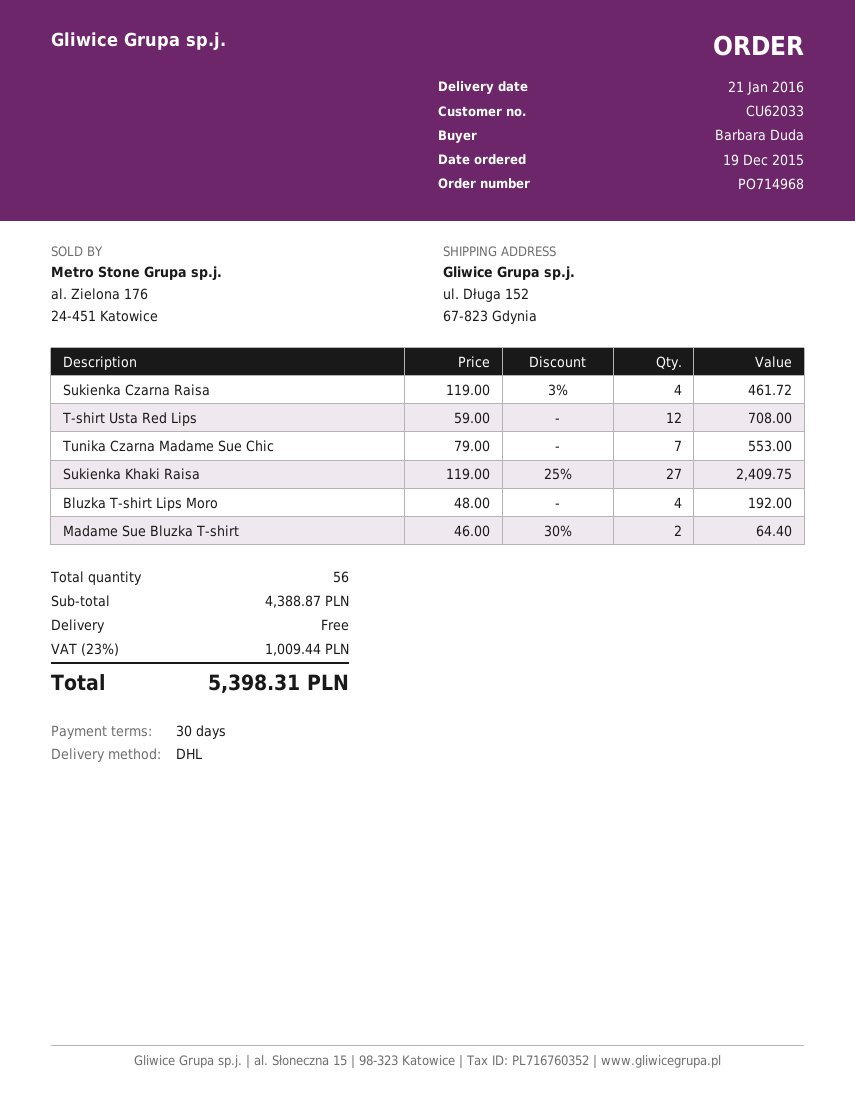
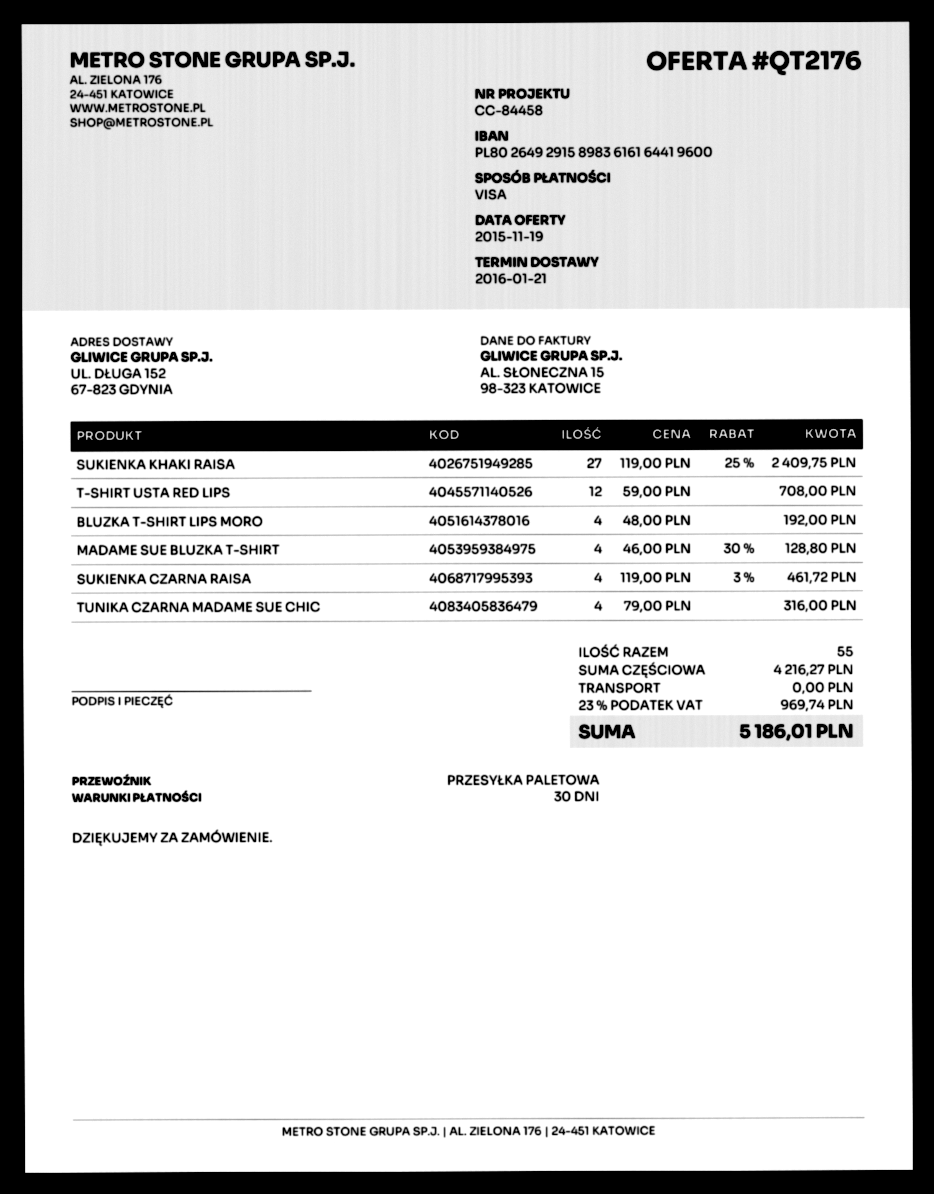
shipping method: DHL -> pallet freight
Tunika Czarna Madame Sue Chic: 7 x 79.00 = 553.00 -> 4 x 79.00 = 316.00
Madame Sue Bluzka T-shirt: 2 x 46.00 - 30% = 64.40 -> 4 x 46.00 - 30% = 128.80
total quantity: 56 -> 55
subtotal: 4388.87 -> 4216.27
tax: 23% = 1009.44 -> 23% = 969.74
total: 5398.31 -> 5186.01

